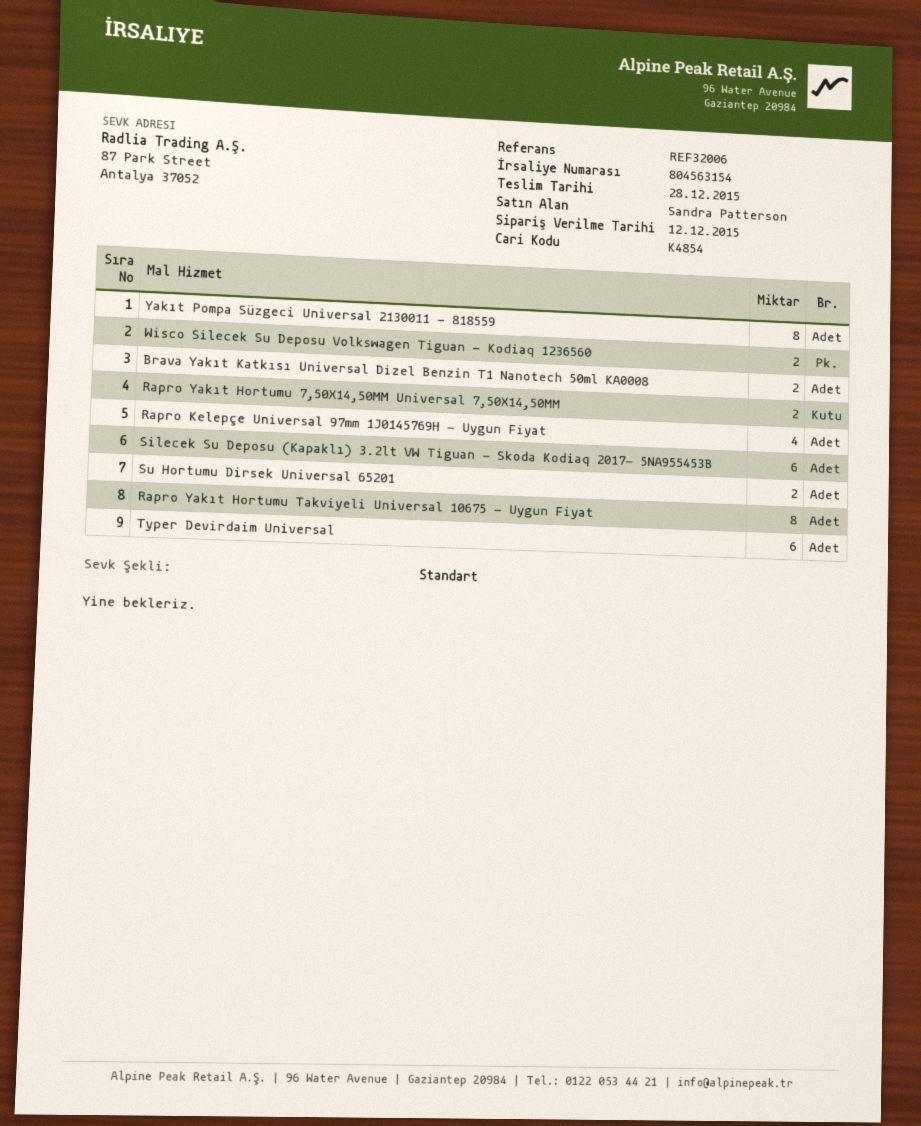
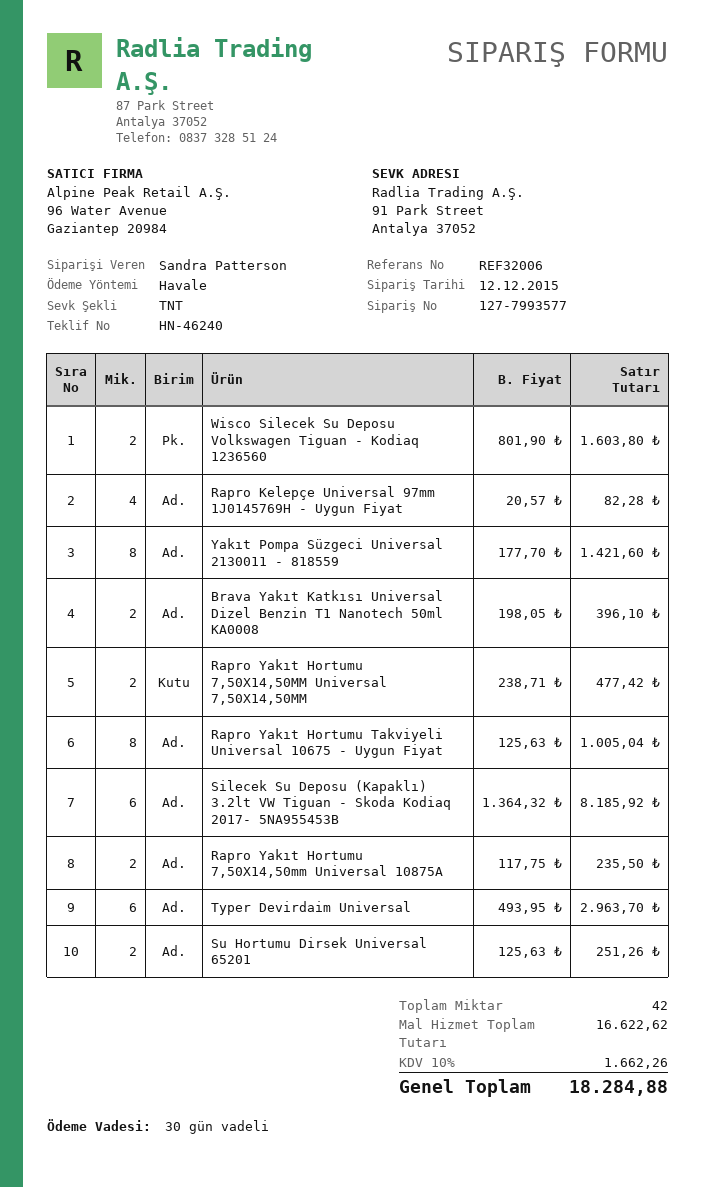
shipping method: standard -> TNT
ship to: 87 Park Street, Antalya 37052 -> 91 Park Street, Antalya 37052
Rapro Yakıt Hortumu 7,50X14,50mm Universal 10875A: none -> 2

